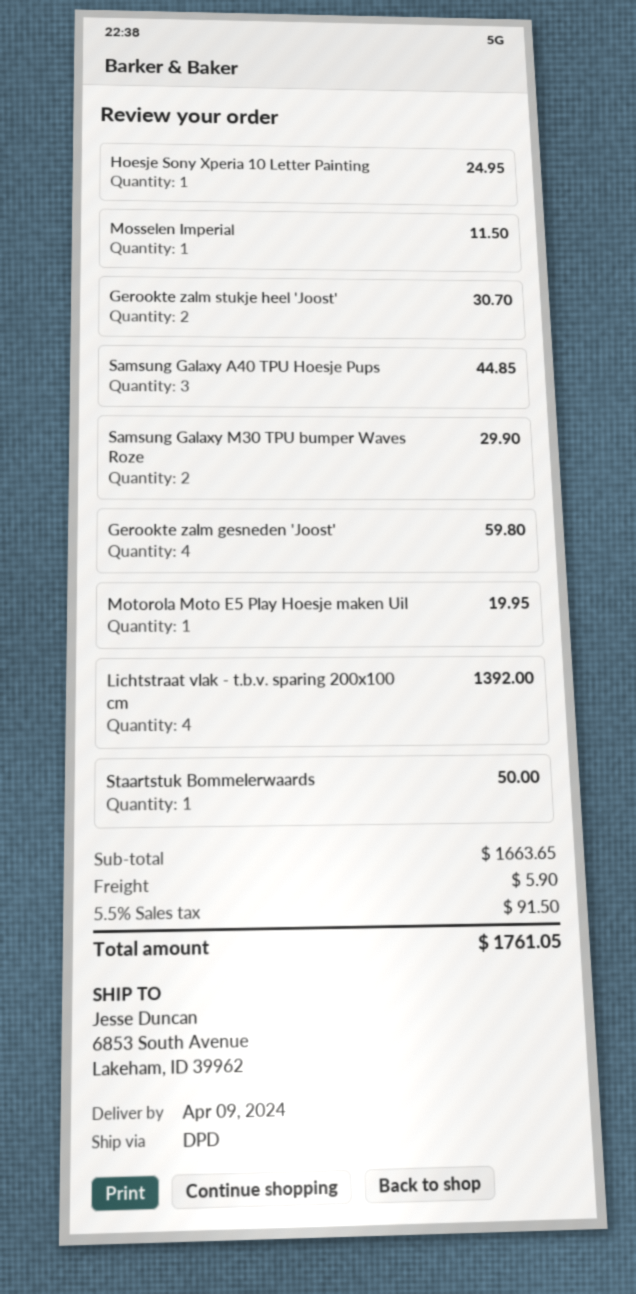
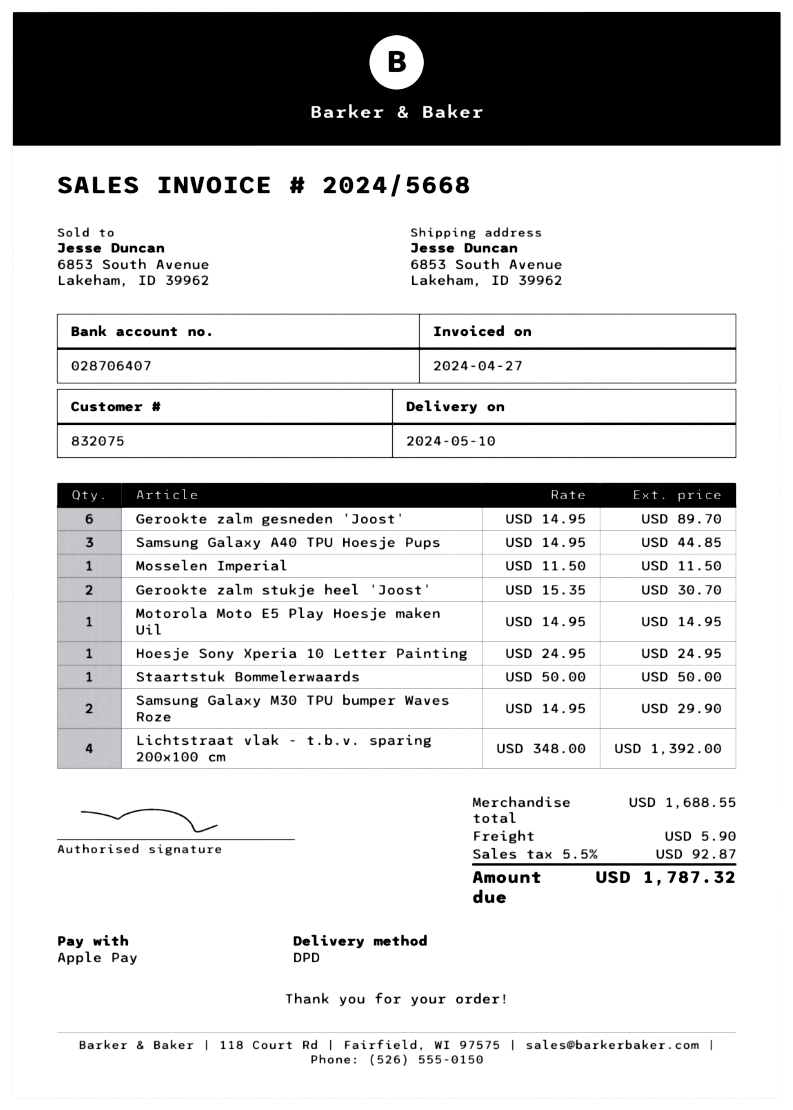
delivery date: 2024-04-09 -> 2024-05-10
Gerookte zalm gesneden 'Joost': 4 for 59.80 -> 6 for 89.70
Motorola Moto E5 Play Hoesje maken Uil: 1 for 19.95 -> 1 for 14.95
subtotal: 1663.65 -> 1688.55
tax: 5.5% = 91.50 -> 5.5% = 92.87
total: 1761.05 -> 1787.32

